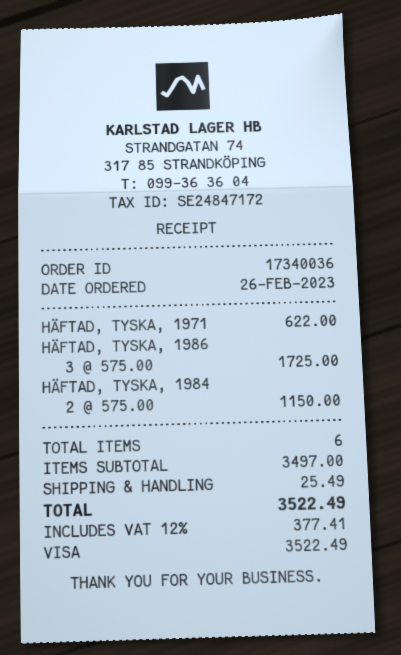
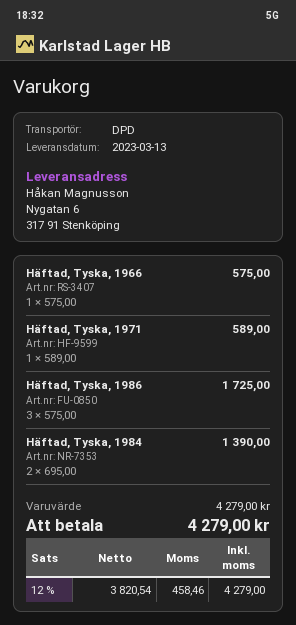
HÄFTAD, TYSKA, 1971: 1 x 622.00 = 622.00 -> 1 x 589.00 = 589.00
HÄFTAD, TYSKA, 1984: 2 x 575.00 = 1150.00 -> 2 x 695.00 = 1390.00
Häftad, Tyska, 1966: none -> 1 x 575.00 = 575.00
subtotal: 3497.00 -> 4279.00
shipping: 25.49 -> none
tax: 12% = 377.41 -> 12% = 458.46
total: 3522.49 -> 4279.00

